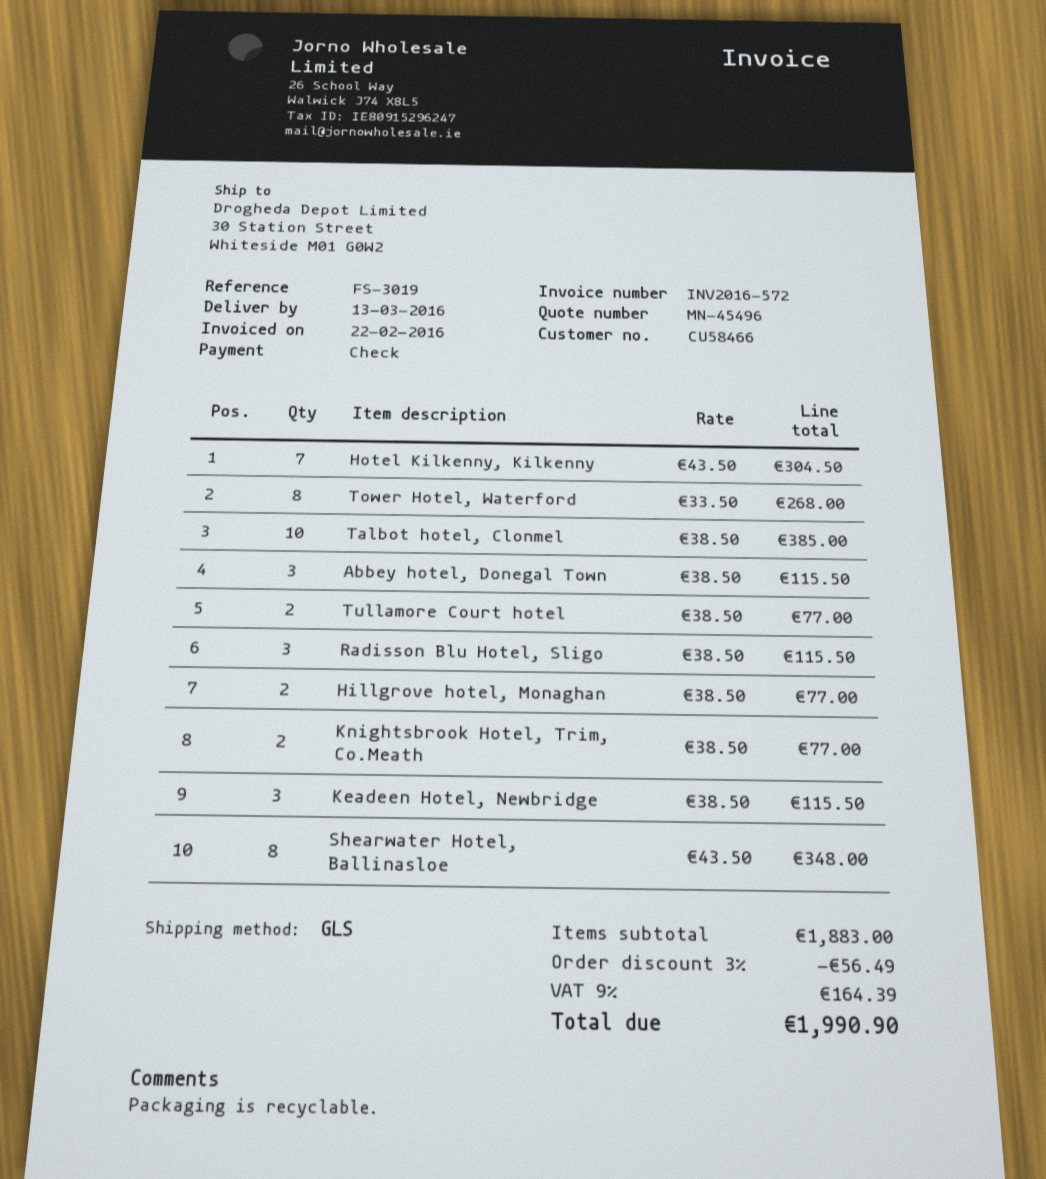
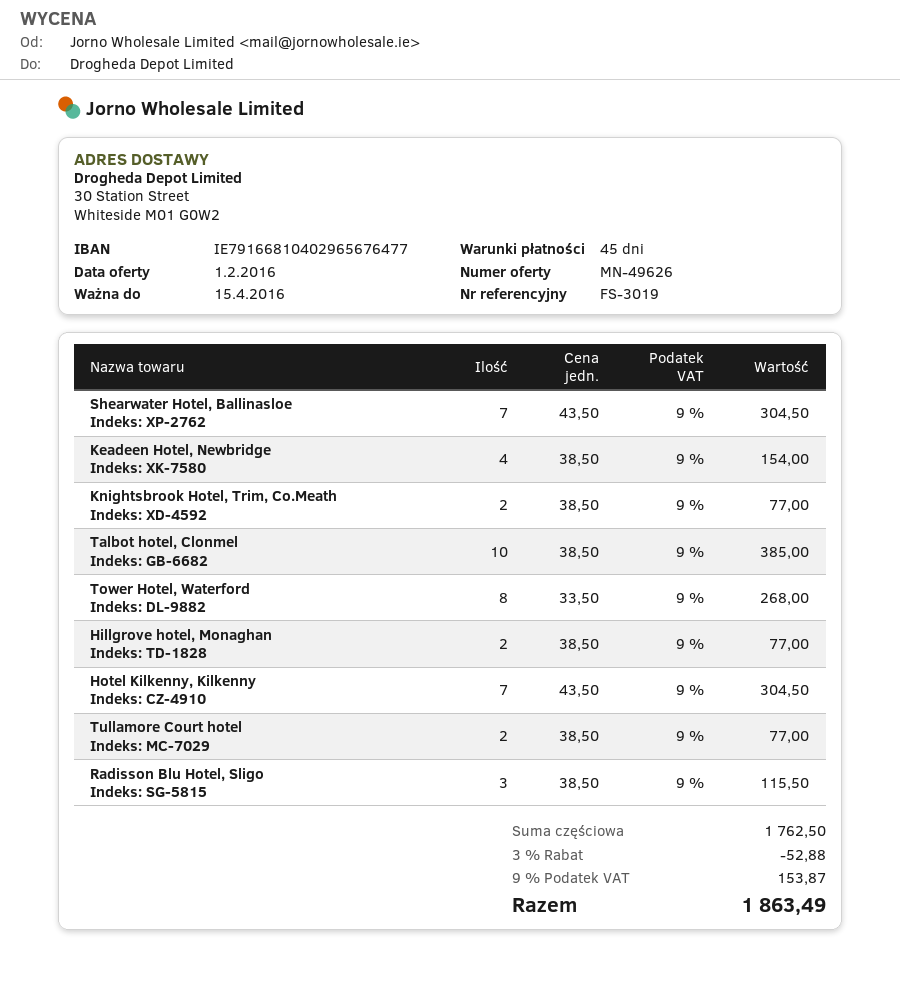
quote number: MN-45496 -> MN-49626
Abbey hotel, Donegal Town: 3 x 38.50 = 115.50 -> none
Keadeen Hotel, Newbridge: 3 x 38.50 = 115.50 -> 4 x 38.50 = 154.00
Shearwater Hotel, Ballinasloe: 8 x 43.50 = 348.00 -> 7 x 43.50 = 304.50
subtotal: 1883.00 -> 1762.50
discount: 3% = 56.49 -> 3% = 52.88
tax: 9% = 164.39 -> 9% = 153.87
total: 1990.90 -> 1863.49

